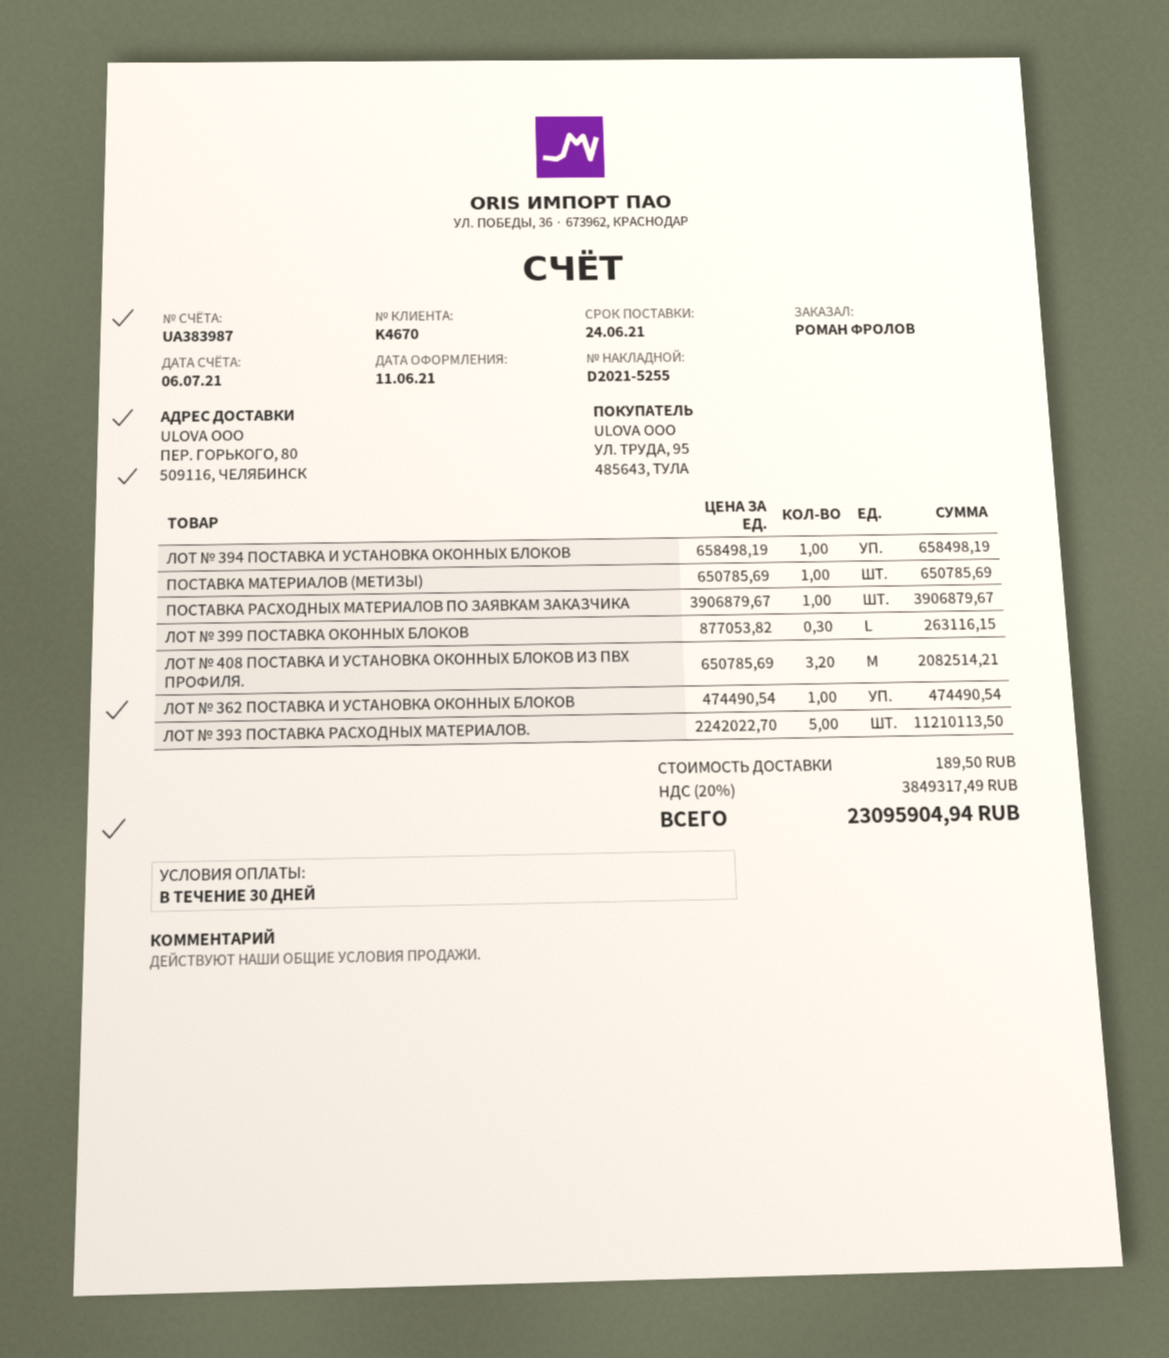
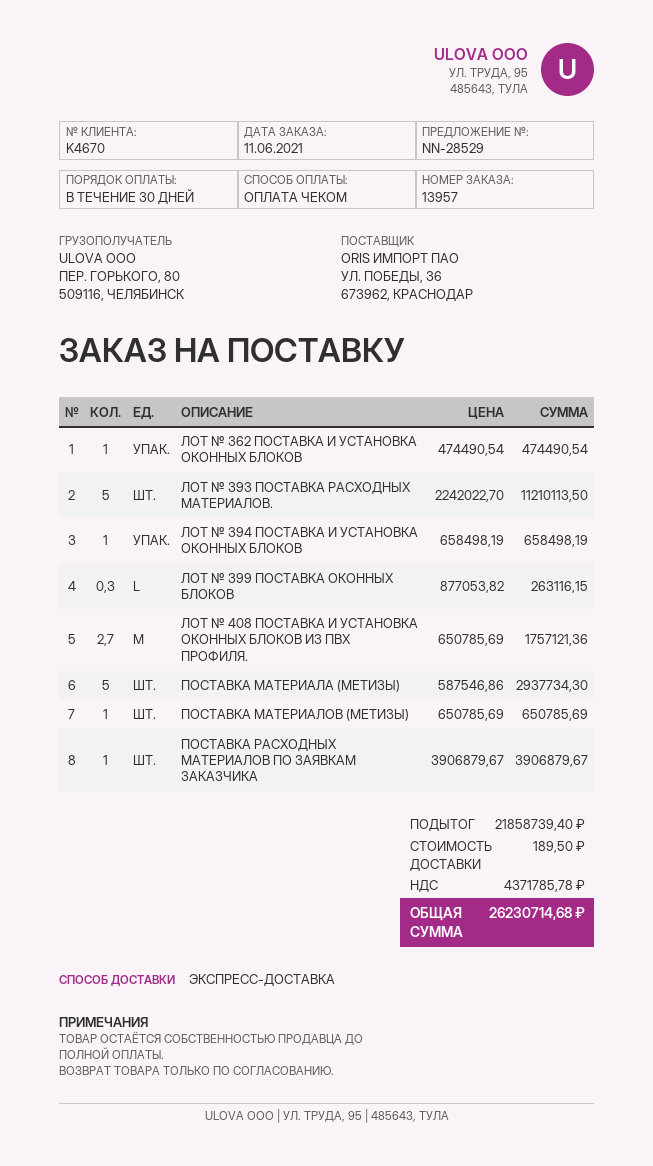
ЛОТ № 408 ПОСТАВКА И УСТАНОВКА ОКОННЫХ БЛОКОВ ИЗ ПВХ ПРОФИЛЯ.: 3.2 x 650785.69 = 2082514.21 -> 2.7 x 650785.69 = 1757121.36
ПОСТАВКА МАТЕРИАЛА (МЕТИЗЫ): none -> 5 x 587546.86 = 2937734.30
tax: 3849317.49 -> 4371785.78
total: 23095904.94 -> 26230714.68

